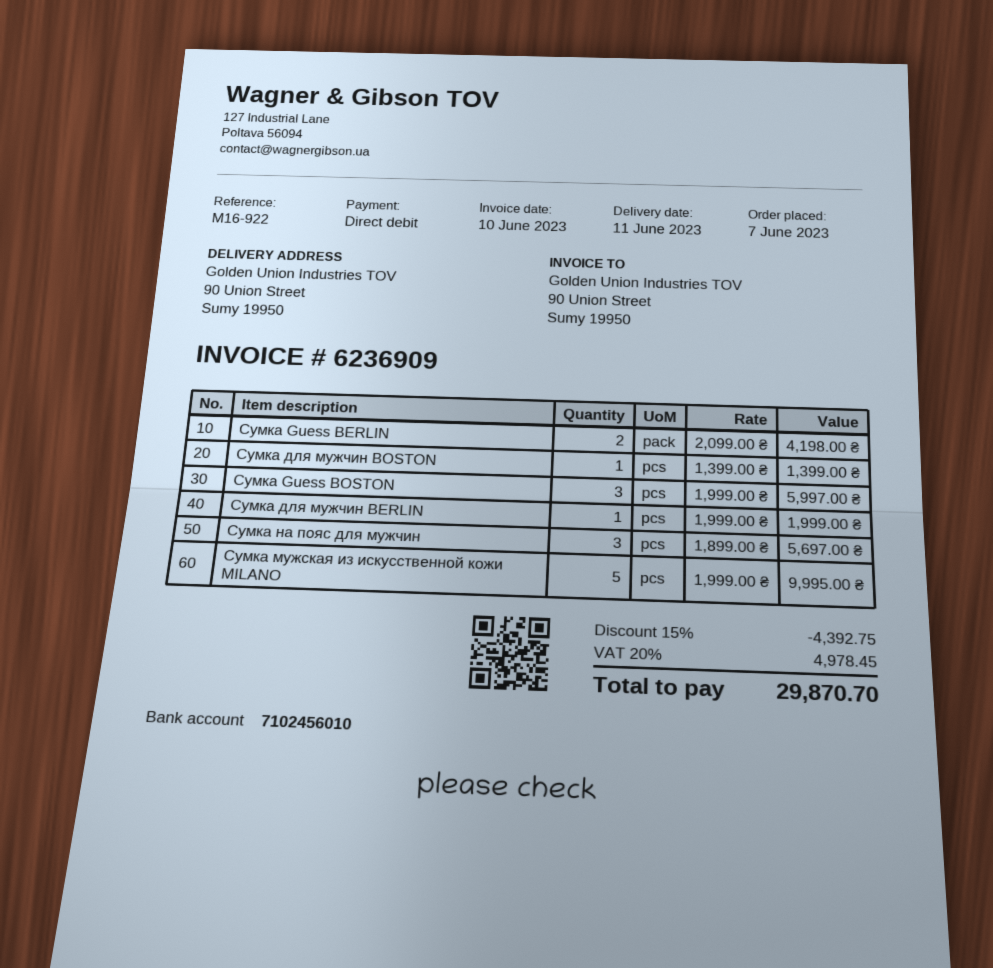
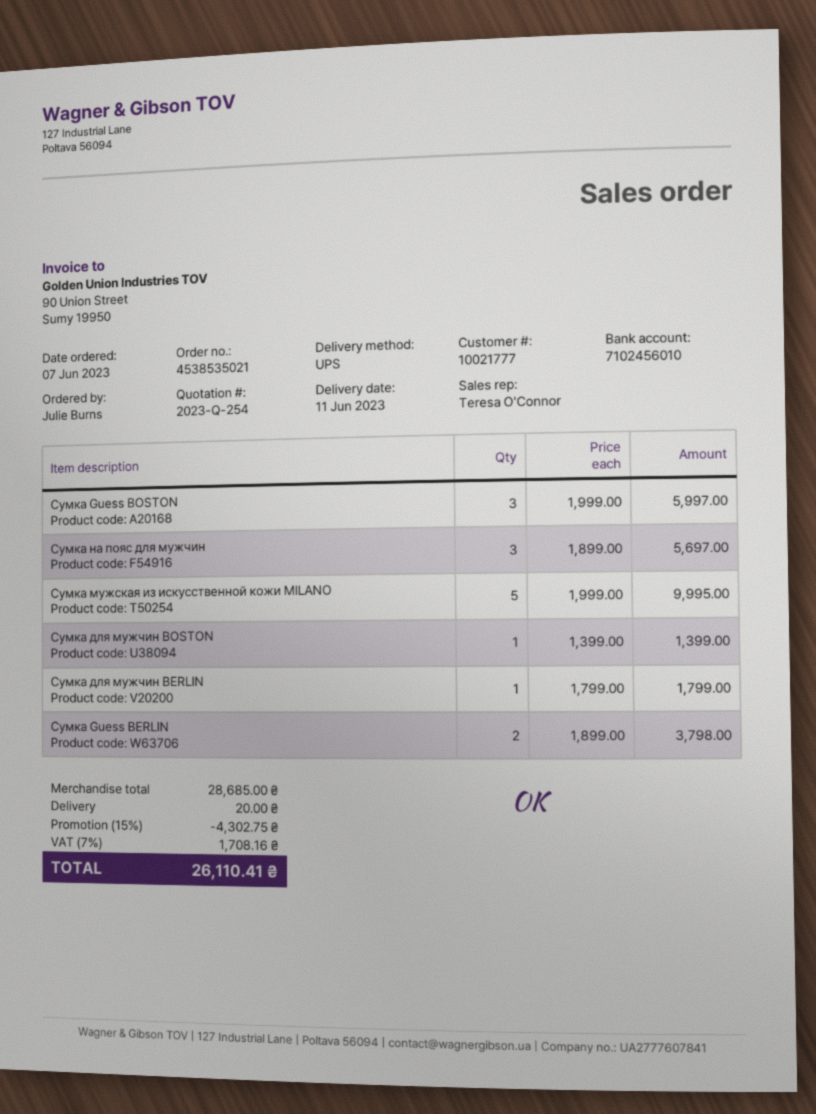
Сумка Guess BERLIN: 2 x 2099.00 = 4198.00 -> 2 x 1899.00 = 3798.00
Сумка для мужчин BERLIN: 1 x 1999.00 = 1999.00 -> 1 x 1799.00 = 1799.00
discount: 15% = 4392.75 -> 15% = 4302.75
shipping: none -> 20.00
tax: 20% = 4978.45 -> 7% = 1708.16
total: 29870.70 -> 26110.41

